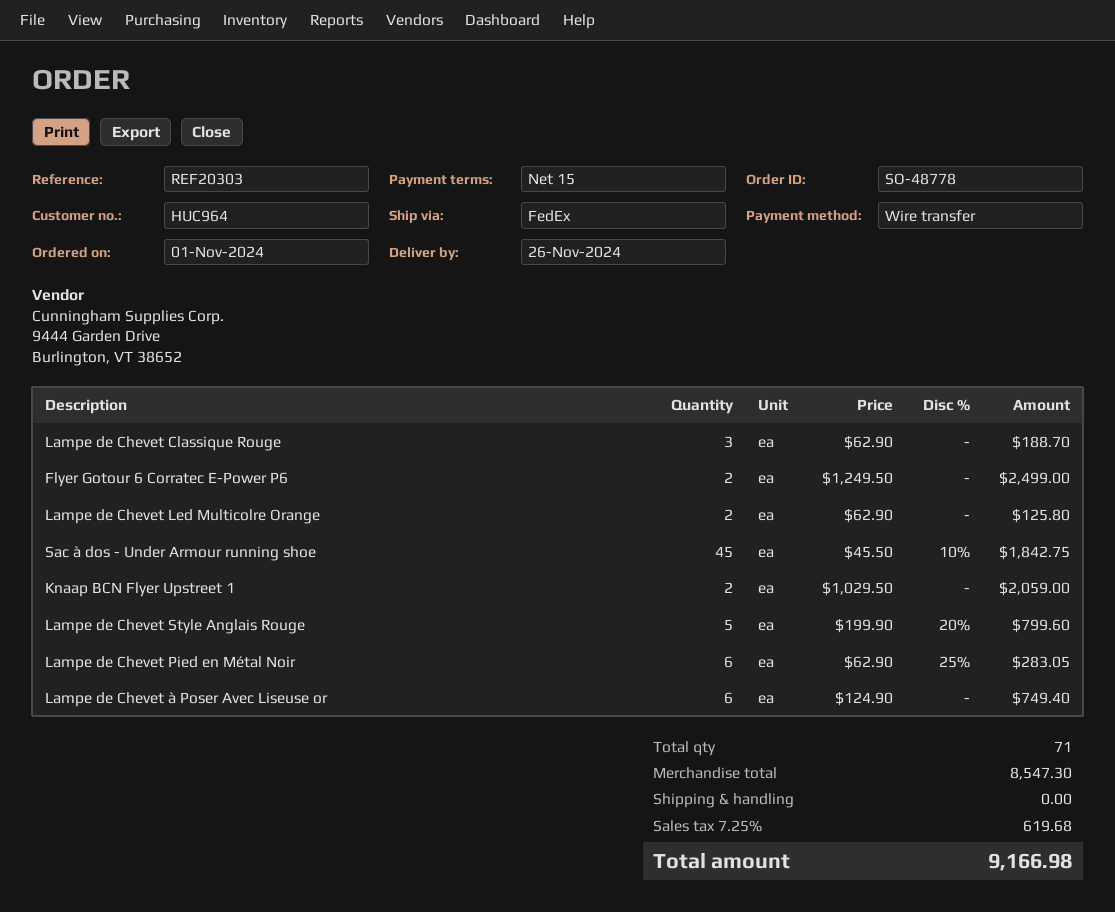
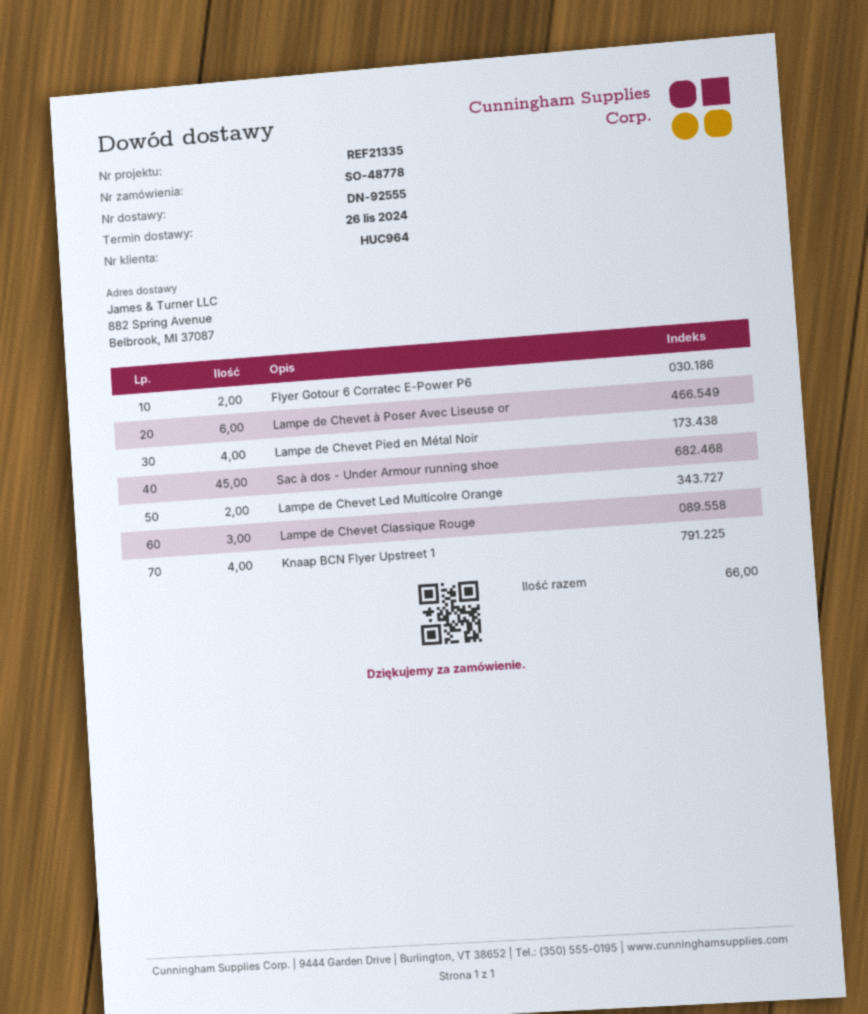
reference: REF20303 -> REF21335
Knaap BCN Flyer Upstreet 1: 2 -> 4
Lampe de Chevet Style Anglais Rouge: 5 -> none
Lampe de Chevet Pied en Métal Noir: 6 -> 4
total quantity: 71 -> 66

